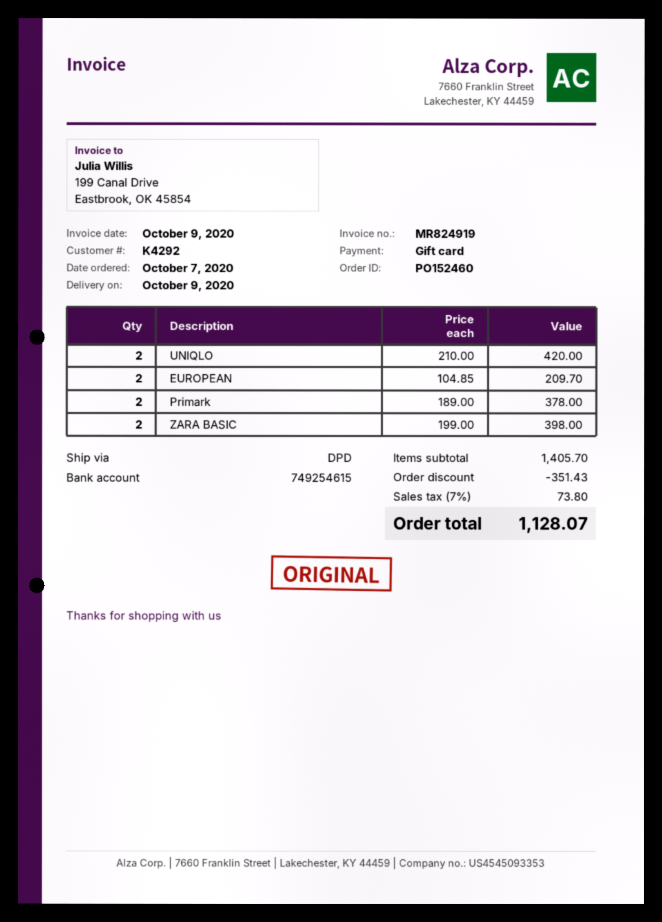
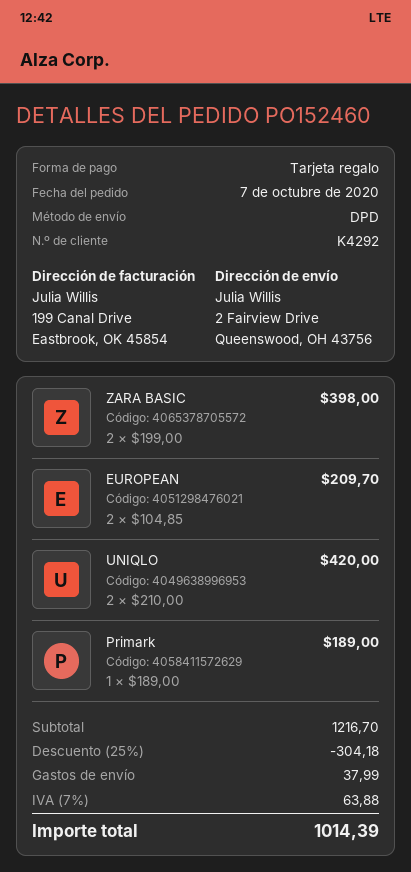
Primark: 2 x 189.00 = 378.00 -> 1 x 189.00 = 189.00
subtotal: 1405.70 -> 1216.70
discount: 351.43 -> 304.18
shipping: none -> 37.99
tax: 7% = 73.80 -> 7% = 63.88
total: 1128.07 -> 1014.39

